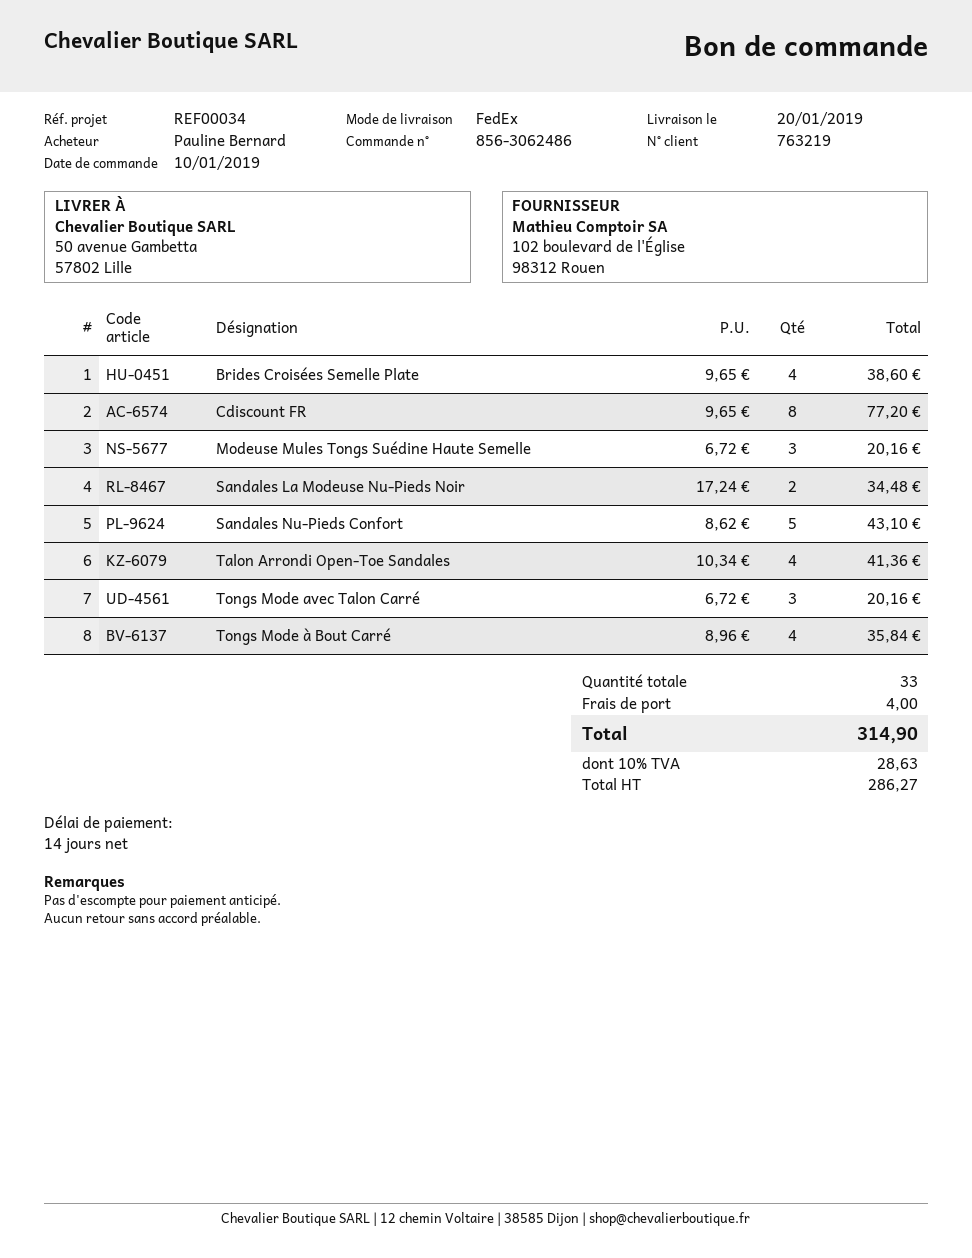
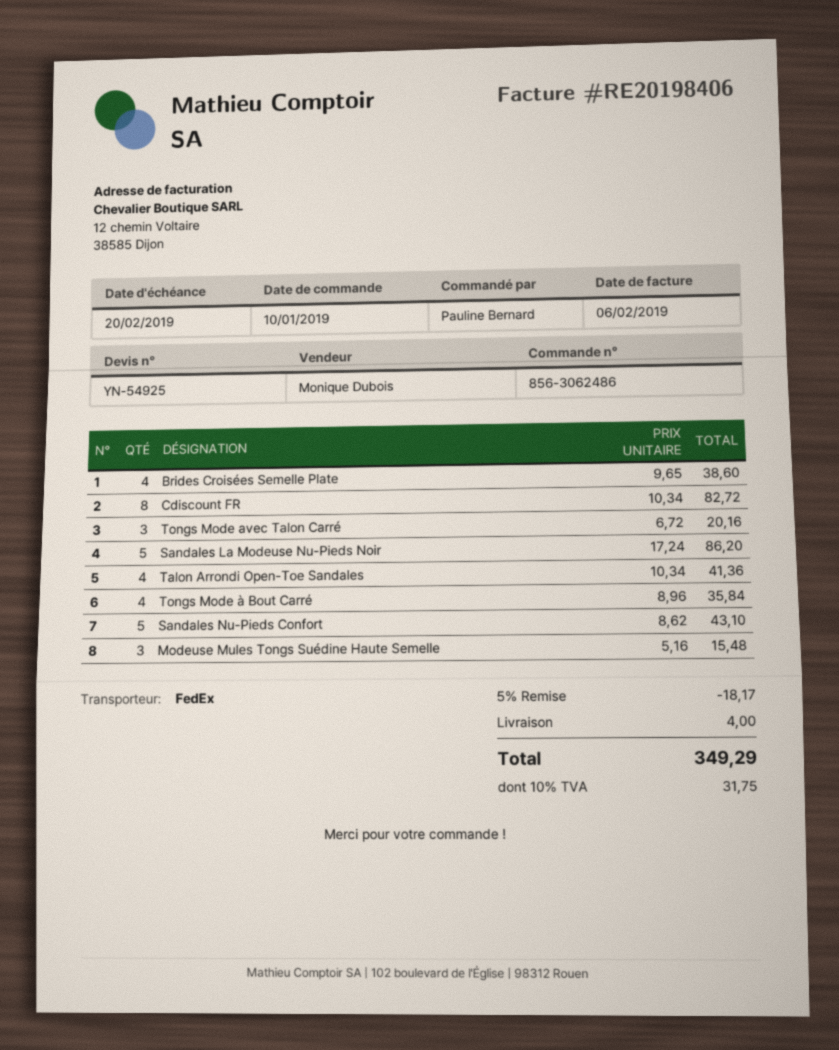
Cdiscount FR: 8 x 9.65 = 77.20 -> 8 x 10.34 = 82.72
Modeuse Mules Tongs Suédine Haute Semelle: 3 x 6.72 = 20.16 -> 3 x 5.16 = 15.48
Sandales La Modeuse Nu-Pieds Noir: 2 x 17.24 = 34.48 -> 5 x 17.24 = 86.20
discount: none -> 5% = 18.17
tax: 10% = 28.63 -> 10% = 31.75
total: 314.90 -> 349.29

